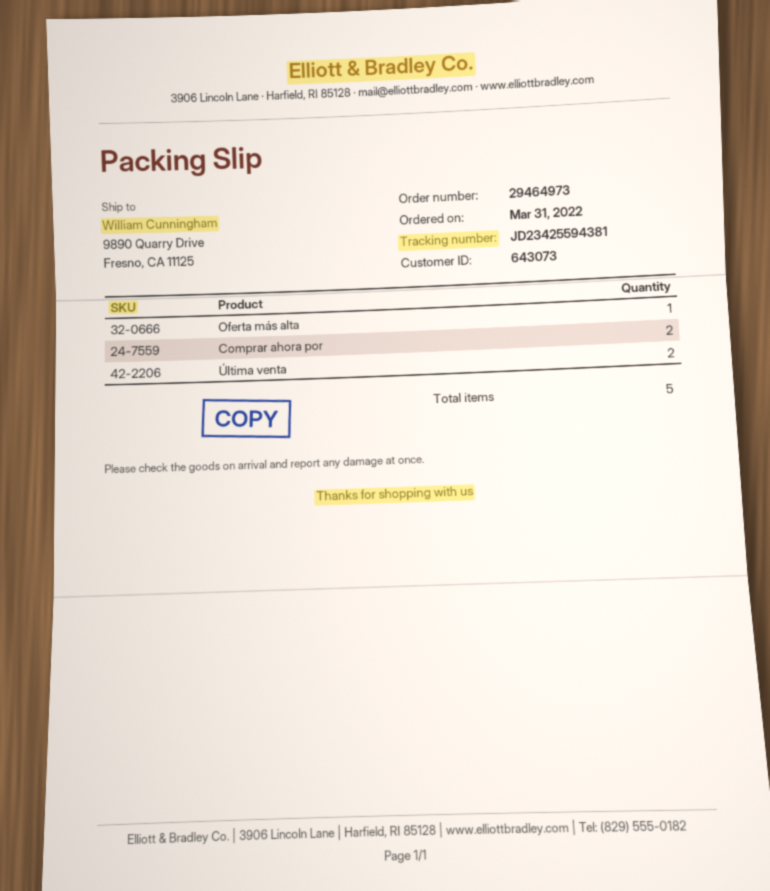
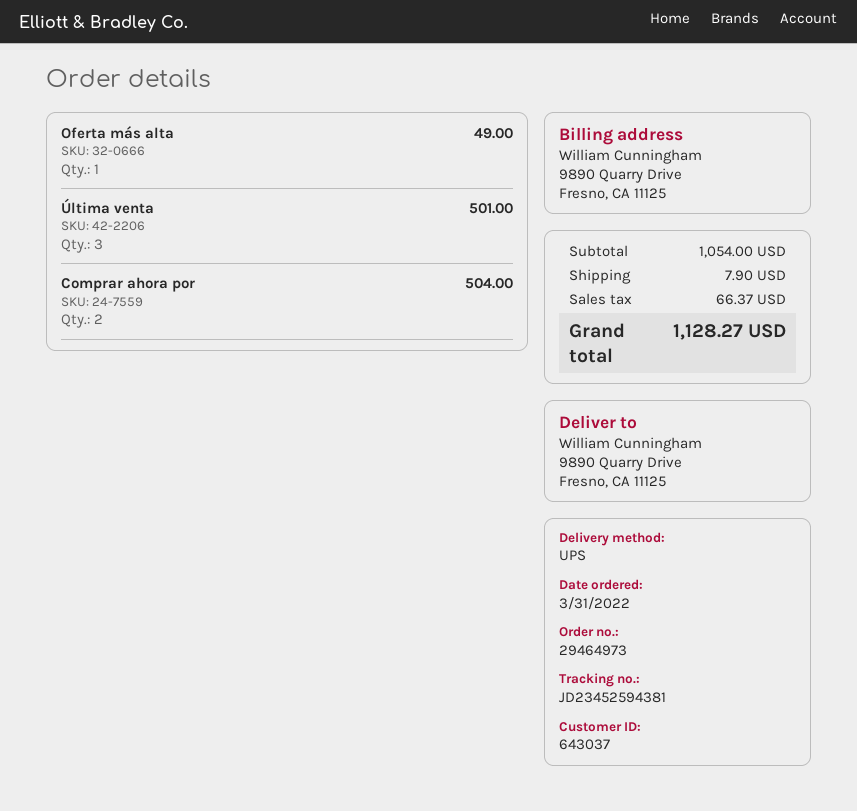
customer number: 643073 -> 643037
tracking number: JD23425594381 -> JD23452594381
Última venta: 2 -> 3

